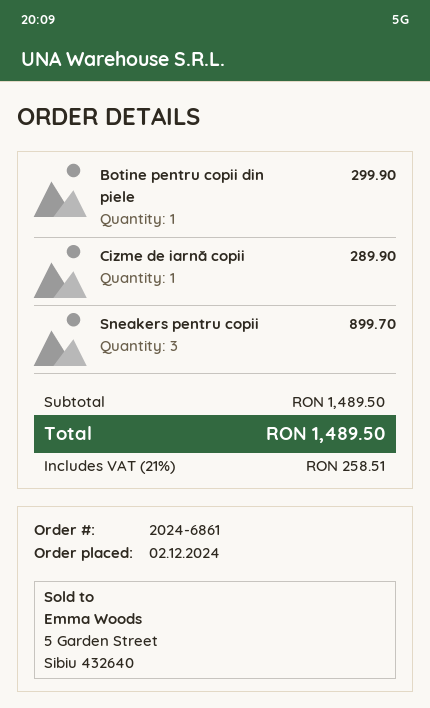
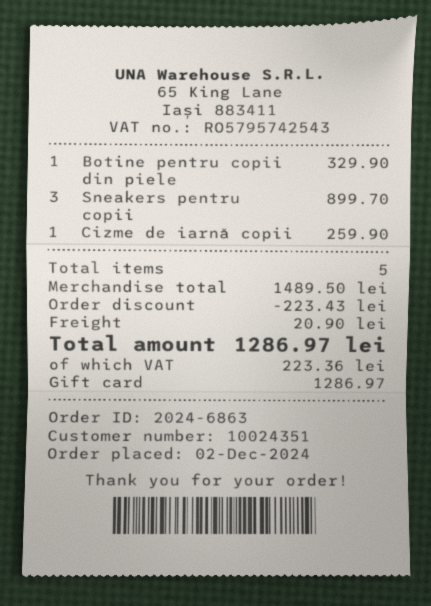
order number: 2024-6861 -> 2024-6863
Botine pentru copii din piele: 1 for 299.90 -> 1 for 329.90
Cizme de iarnă copii: 1 for 289.90 -> 1 for 259.90
discount: none -> 223.43
shipping: none -> 20.90
tax: 258.51 -> 223.36
total: 1489.50 -> 1286.97

